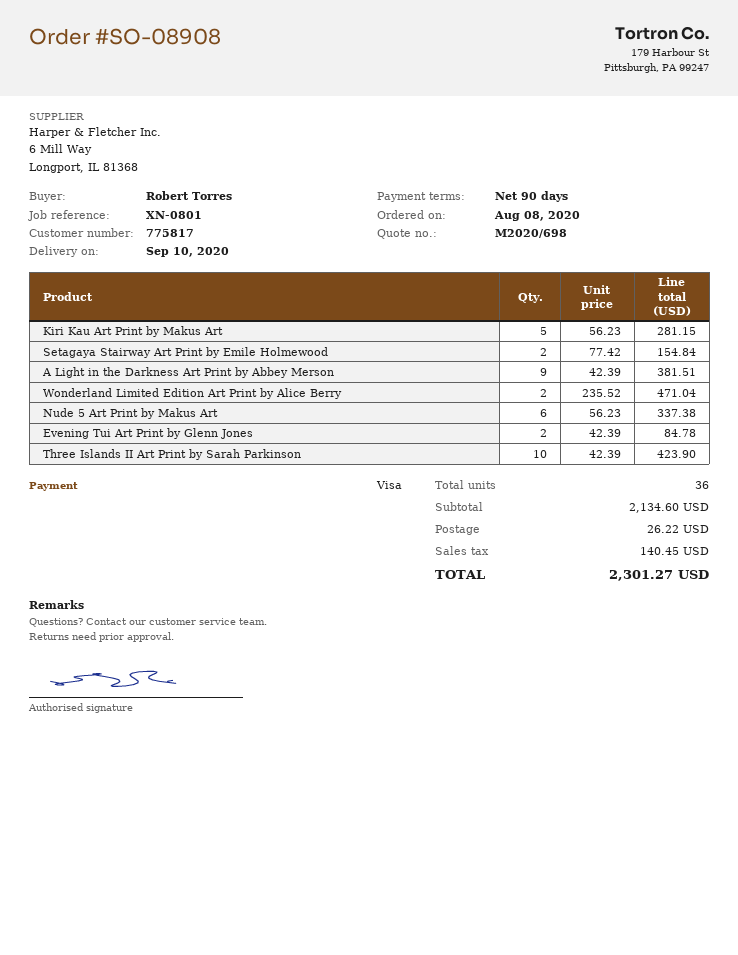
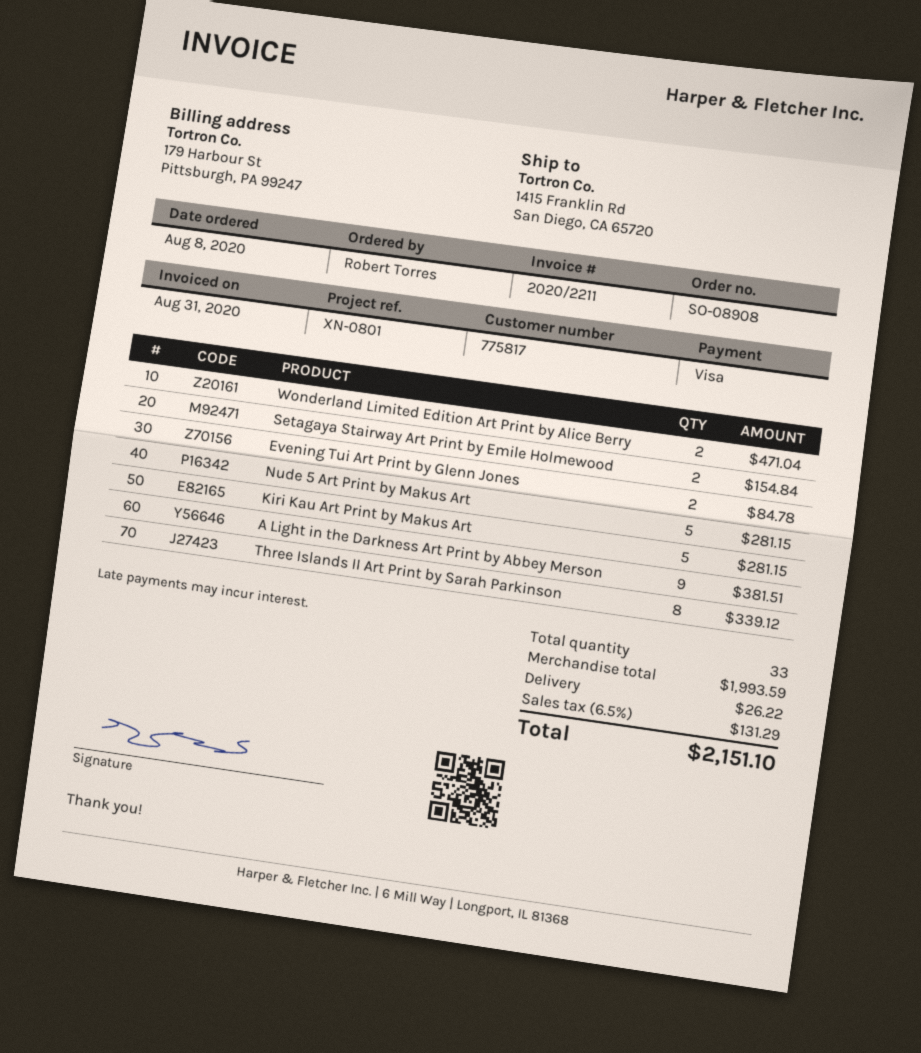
Nude 5 Art Print by Makus Art: 6 for 337.38 -> 5 for 281.15
Three Islands II Art Print by Sarah Parkinson: 10 for 423.90 -> 8 for 339.12
total quantity: 36 -> 33
subtotal: 2134.60 -> 1993.59
tax: 140.45 -> 131.29
total: 2301.27 -> 2151.10

